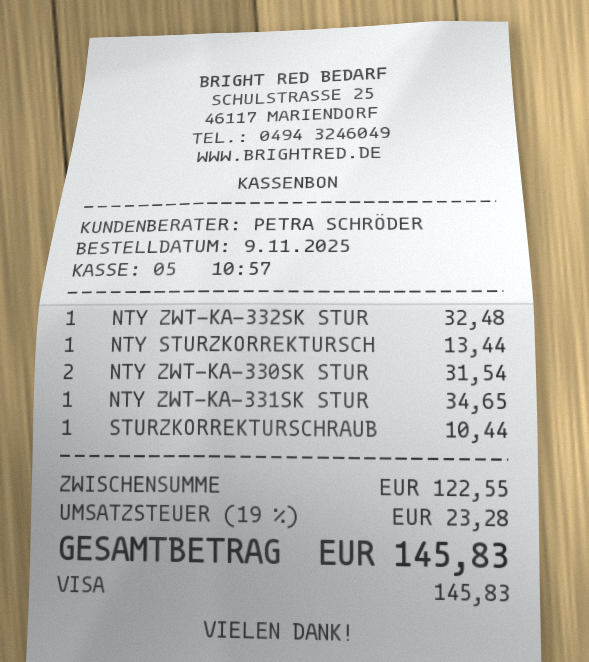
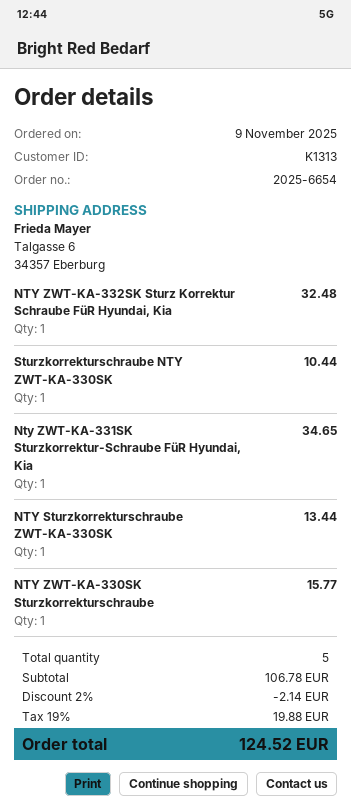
NTY ZWT-KA-330SK STUR: 2 for 31.54 -> 1 for 15.77
subtotal: 122.55 -> 106.78
discount: none -> 2% = 2.14
tax: 19% = 23.28 -> 19% = 19.88
total: 145.83 -> 124.52

